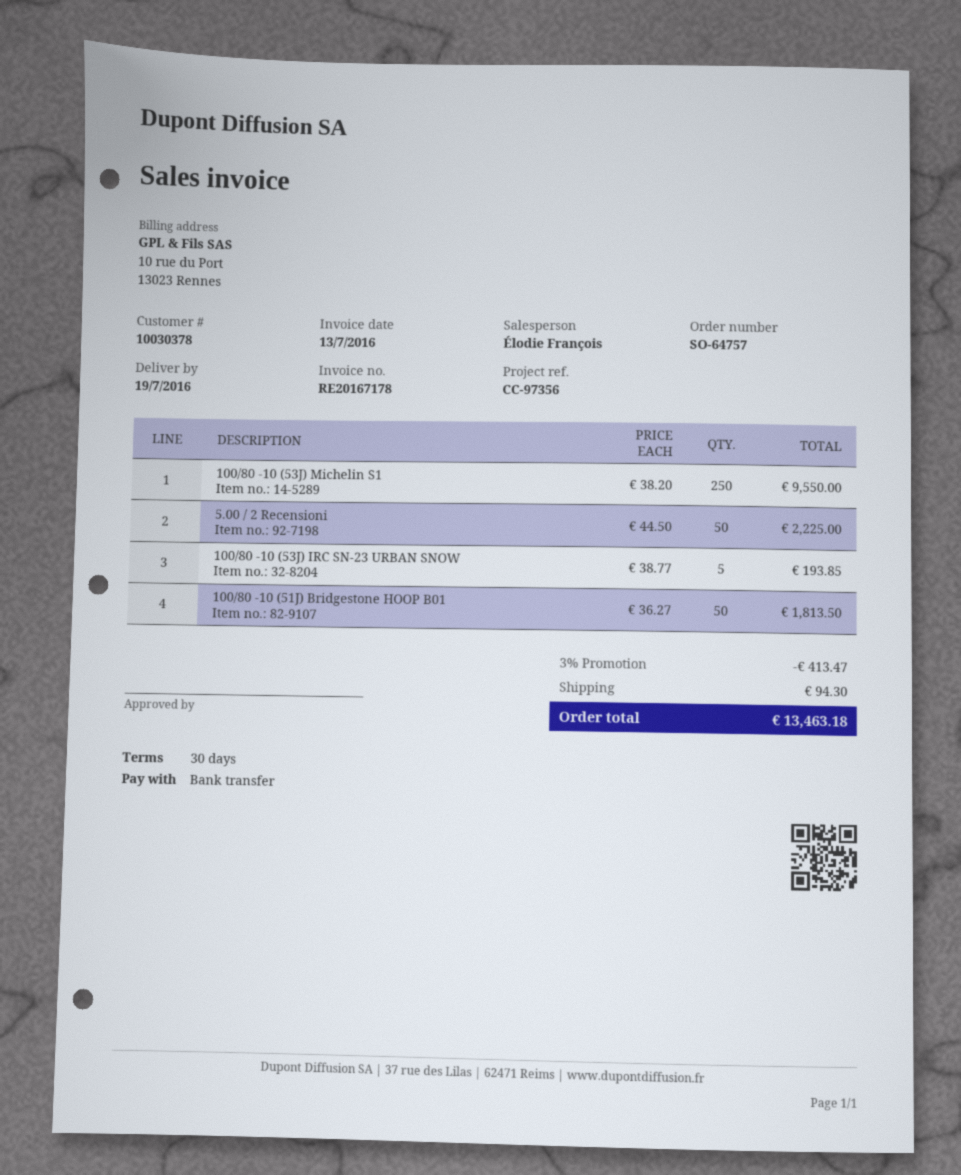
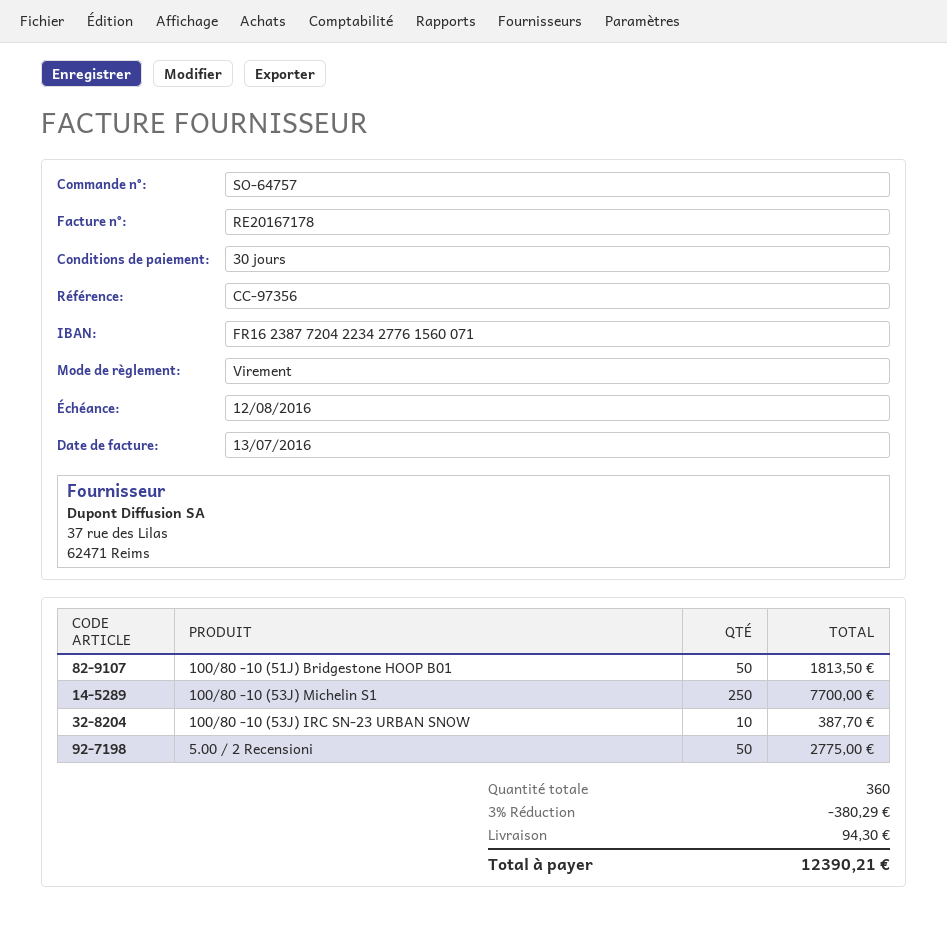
100/80 -10 (53J) Michelin S1: 250 for 9550.00 -> 250 for 7700.00
5.00 / 2 Recensioni: 50 for 2225.00 -> 50 for 2775.00
100/80 -10 (53J) IRC SN-23 URBAN SNOW: 5 for 193.85 -> 10 for 387.70
discount: 3% = 413.47 -> 3% = 380.29
total: 13463.18 -> 12390.21

